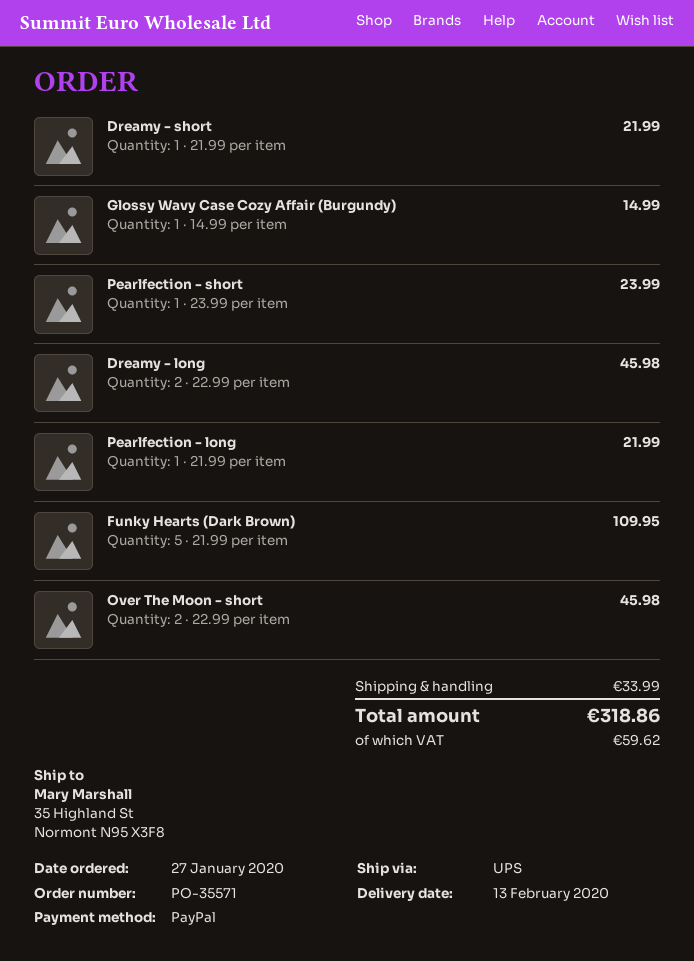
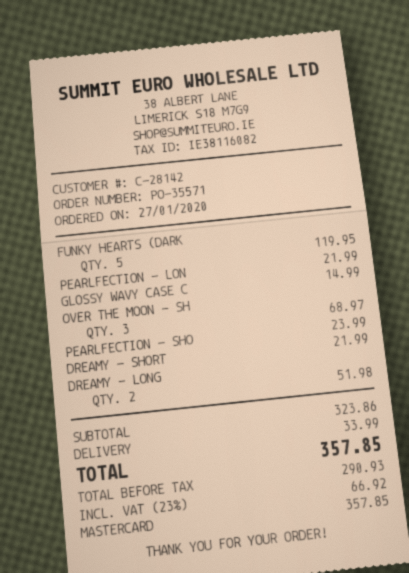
payment method: PayPal -> Mastercard
Dreamy - long: 2 for 45.98 -> 2 for 51.98
Funky Hearts (Dark Brown): 5 for 109.95 -> 5 for 119.95
Over The Moon - short: 2 for 45.98 -> 3 for 68.97
tax: 59.62 -> 66.92
total: 318.86 -> 357.85

